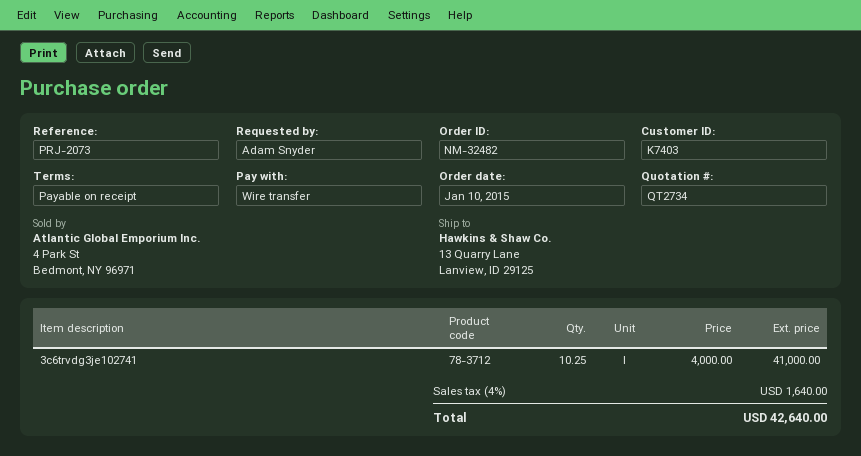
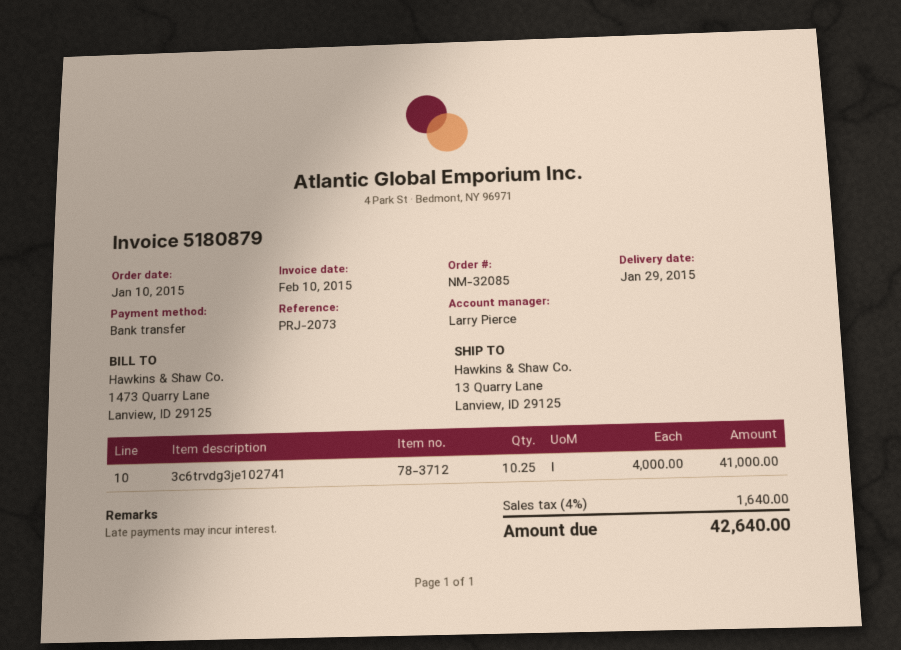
order number: NM-32482 -> NM-32085

